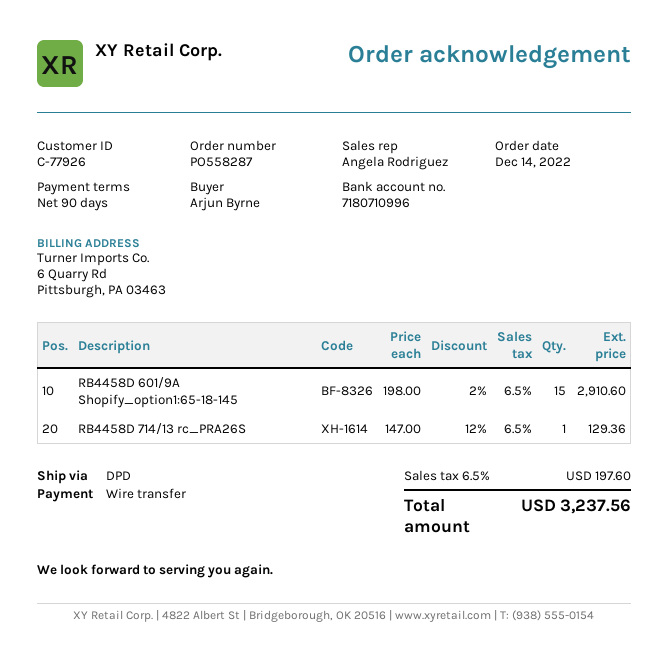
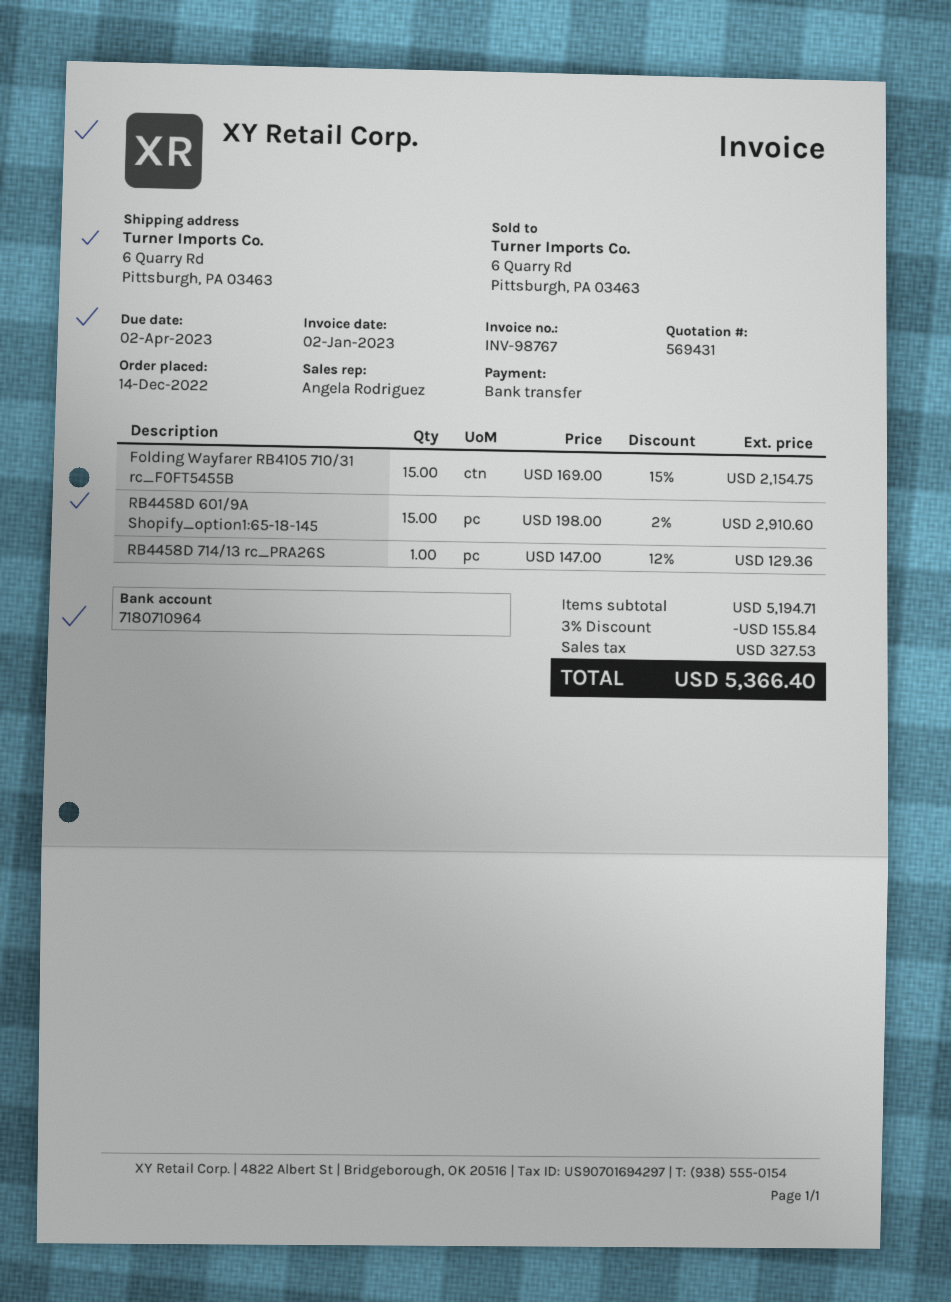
bank account: 7180710996 -> 7180710964
Folding Wayfarer RB4105 710/31 rc_F0FT5455B: none -> 15 x 169.00 - 15% = 2154.75
discount: none -> 3% = 155.84
tax: 197.60 -> 327.53
total: 3237.56 -> 5366.40

